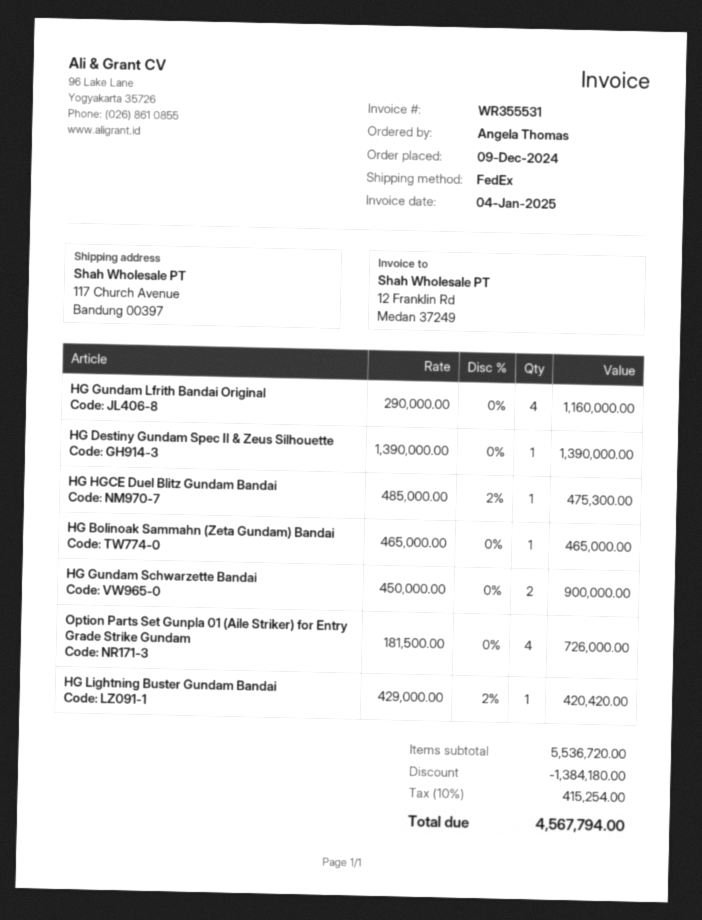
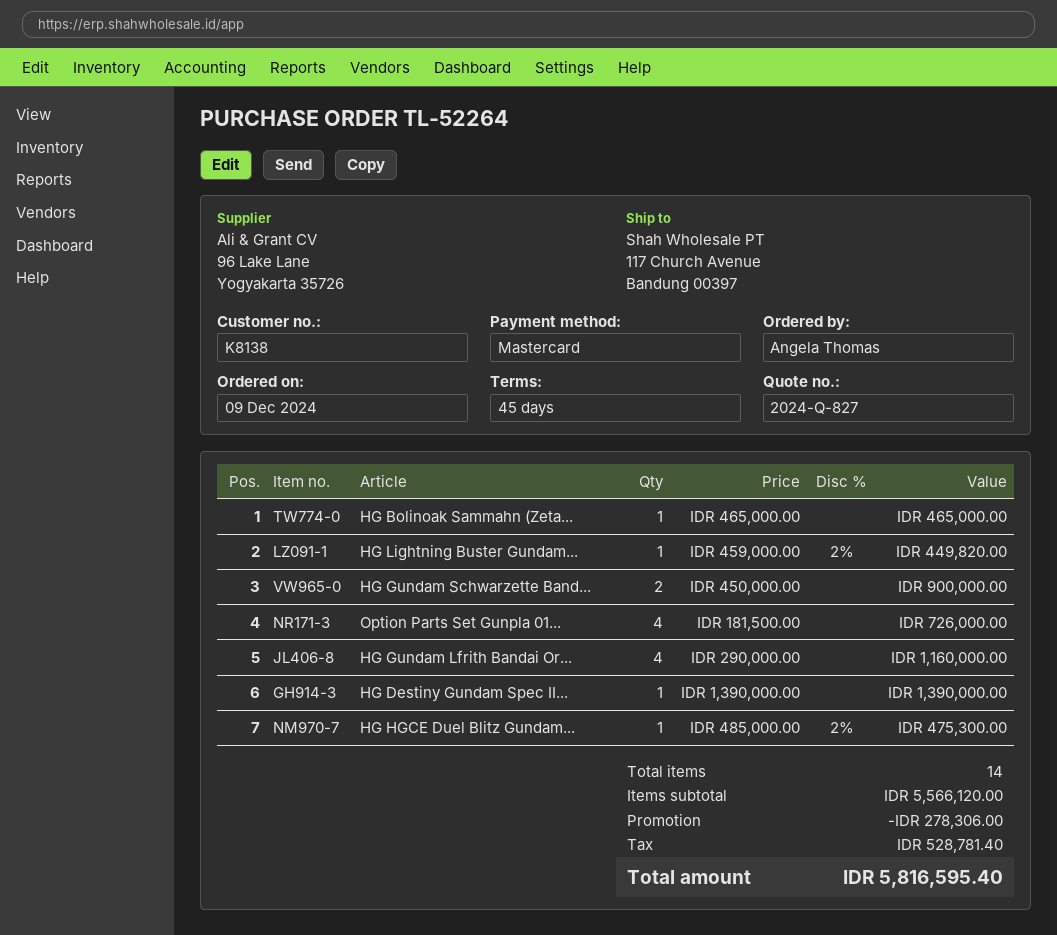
HG Lightning Buster Gundam Bandai: 1 x 429000.00 - 2% = 420420.00 -> 1 x 459000.00 - 2% = 449820.00
subtotal: 5536720.00 -> 5566120.00
discount: 1384180.00 -> 278306.00
tax: 415254.00 -> 528781.40
total: 4567794.00 -> 5816595.40

